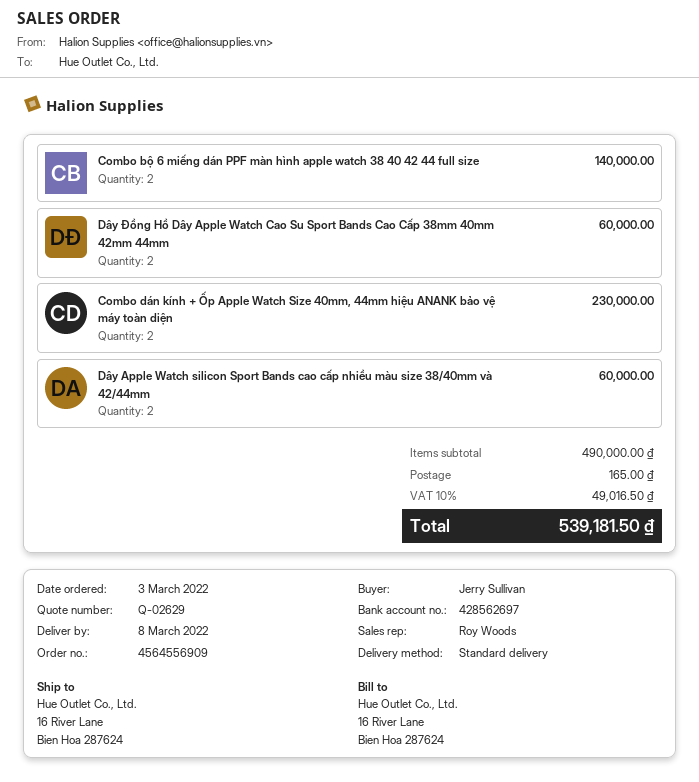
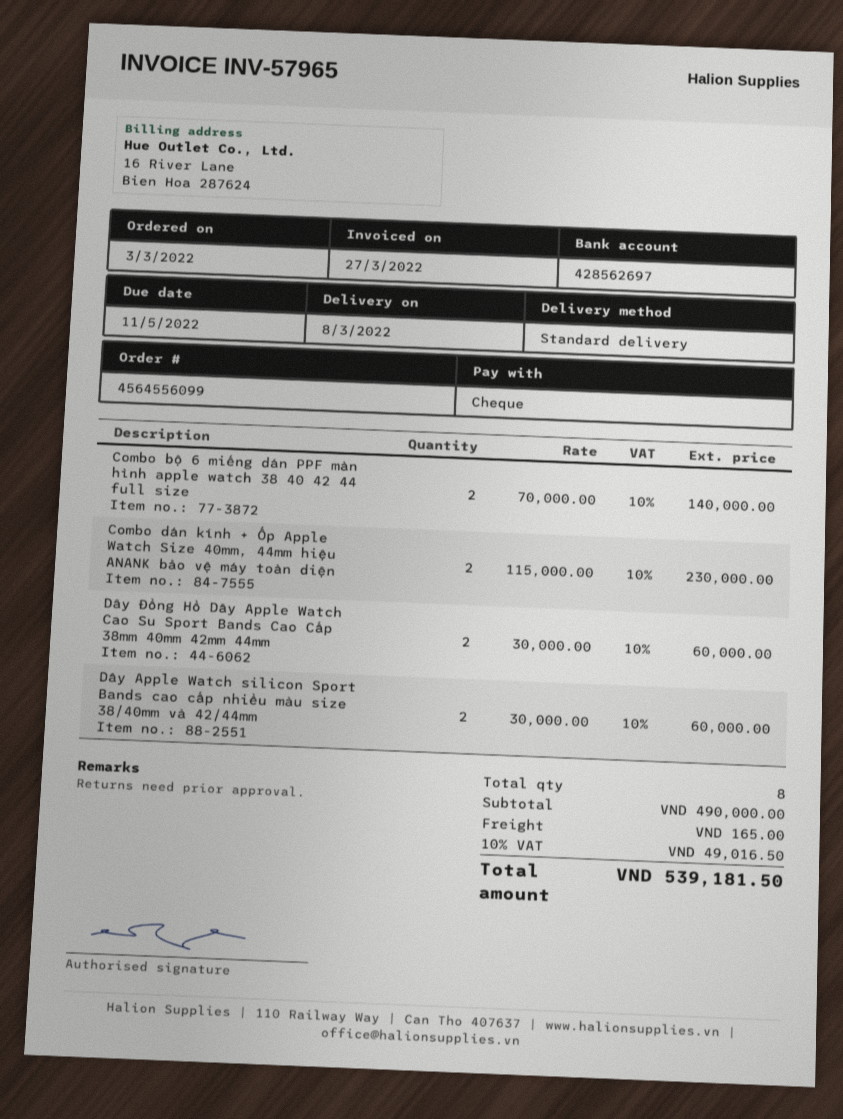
order number: 4564556909 -> 4564556099

